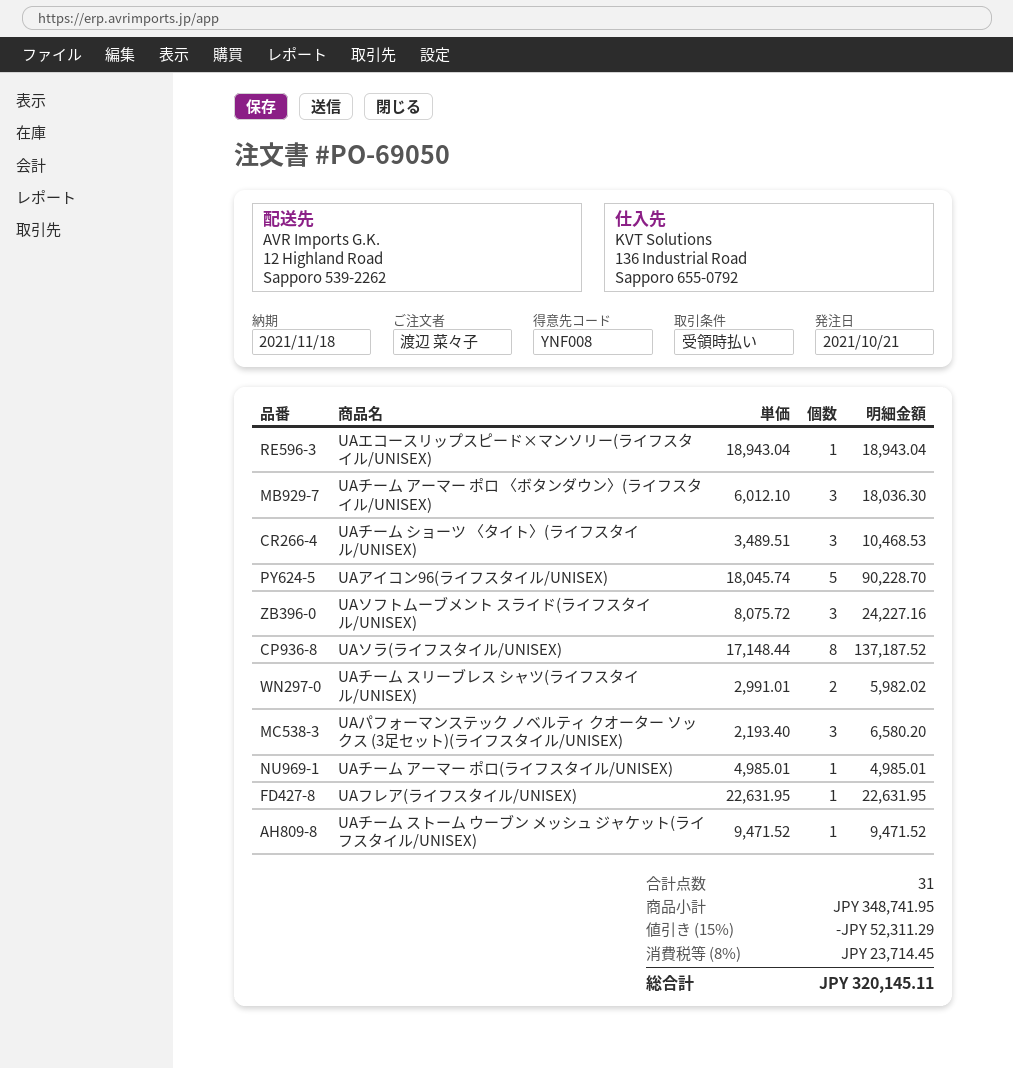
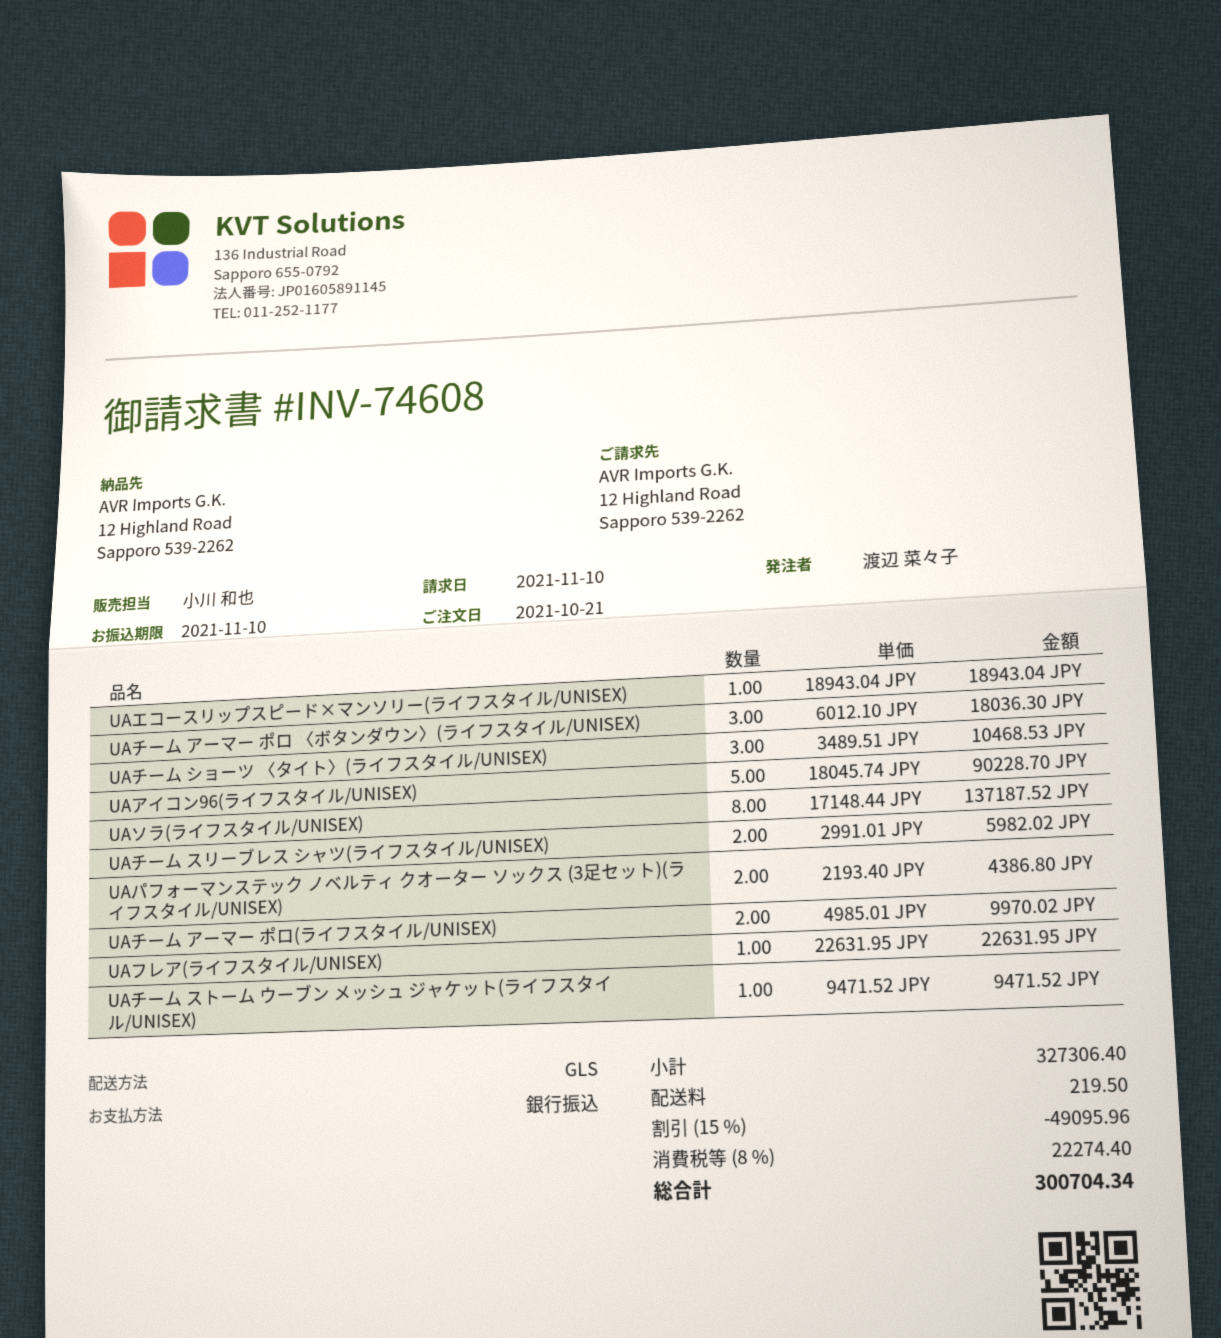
UAソフトムーブメント スライド(ライフスタイル/UNISEX): 3 x 8075.72 = 24227.16 -> none
UAパフォーマンステック ノベルティ クオーター ソックス (3足セット)(ライフスタイル/UNISEX): 3 x 2193.40 = 6580.20 -> 2 x 2193.40 = 4386.80
UAチーム アーマー ポロ(ライフスタイル/UNISEX): 1 x 4985.01 = 4985.01 -> 2 x 4985.01 = 9970.02
subtotal: 348741.95 -> 327306.40
discount: 15% = 52311.29 -> 15% = 49095.96
shipping: none -> 219.50
tax: 8% = 23714.45 -> 8% = 22274.40
total: 320145.11 -> 300704.34

